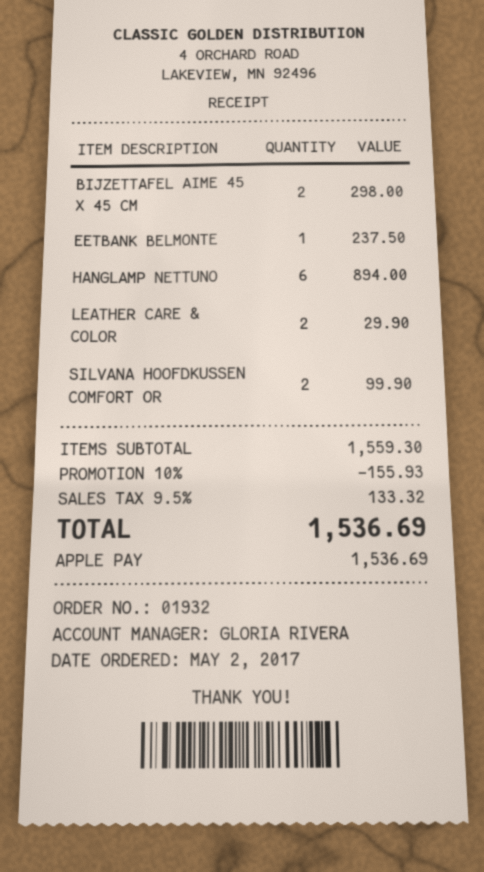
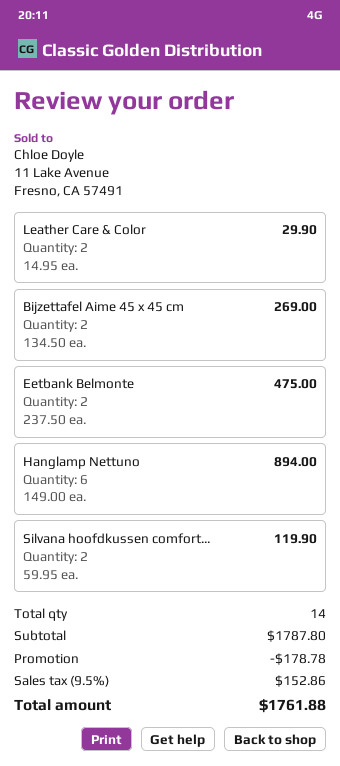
BIJZETTAFEL AIME 45 X 45 CM: 2 for 298.00 -> 2 for 269.00
EETBANK BELMONTE: 1 for 237.50 -> 2 for 475.00
SILVANA HOOFDKUSSEN COMFORT OR: 2 for 99.90 -> 2 for 119.90
subtotal: 1559.30 -> 1787.80
discount: 155.93 -> 178.78
tax: 9.5% = 133.32 -> 9.5% = 152.86
total: 1536.69 -> 1761.88

